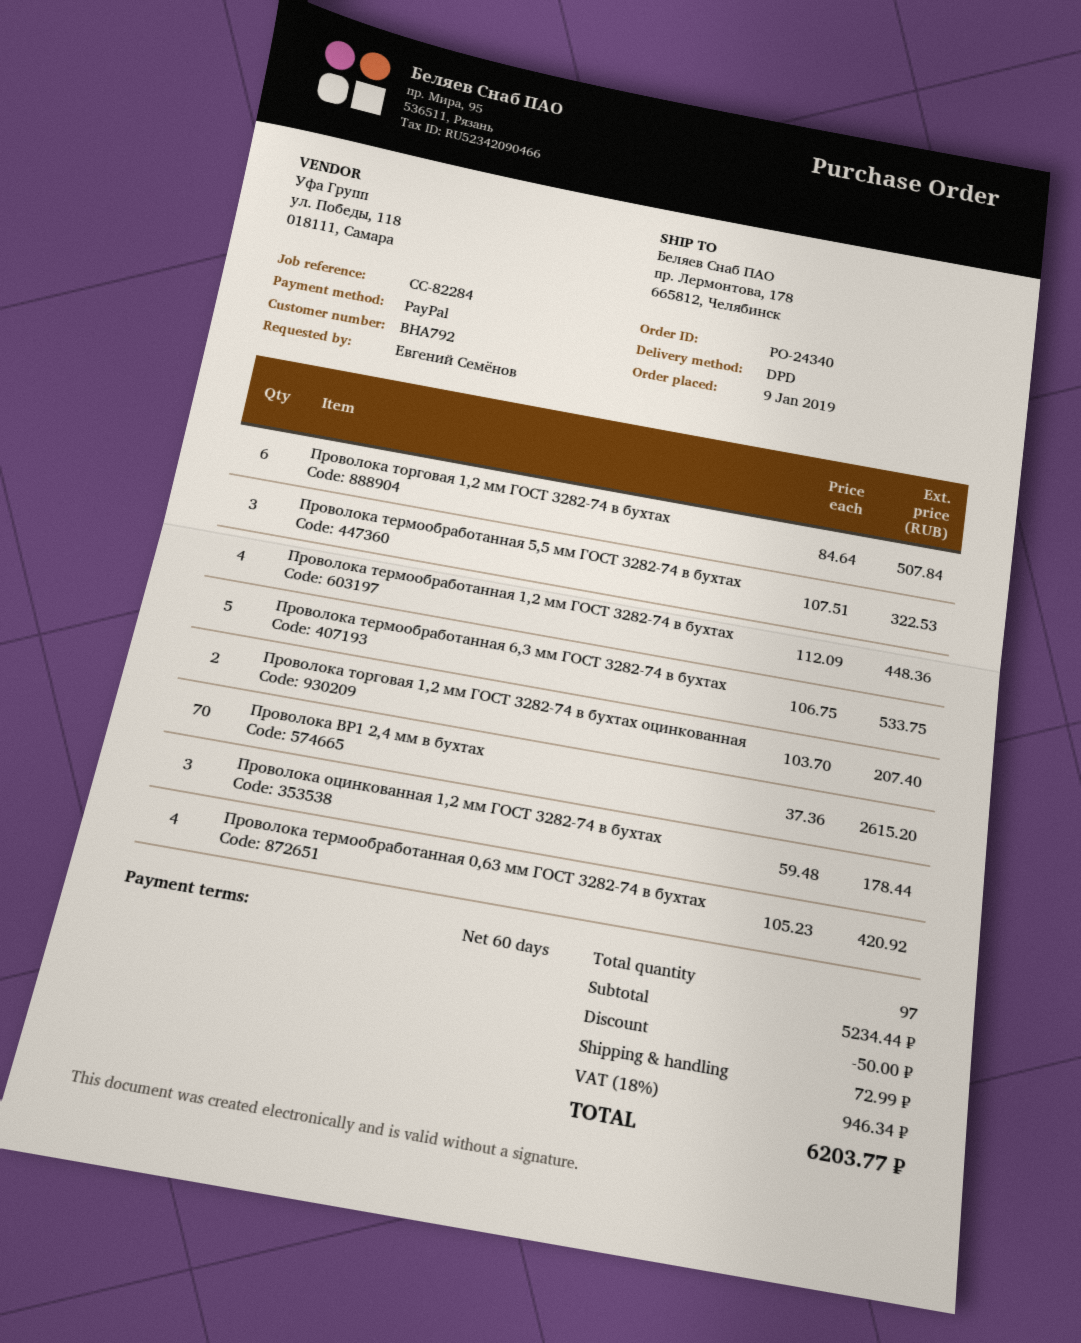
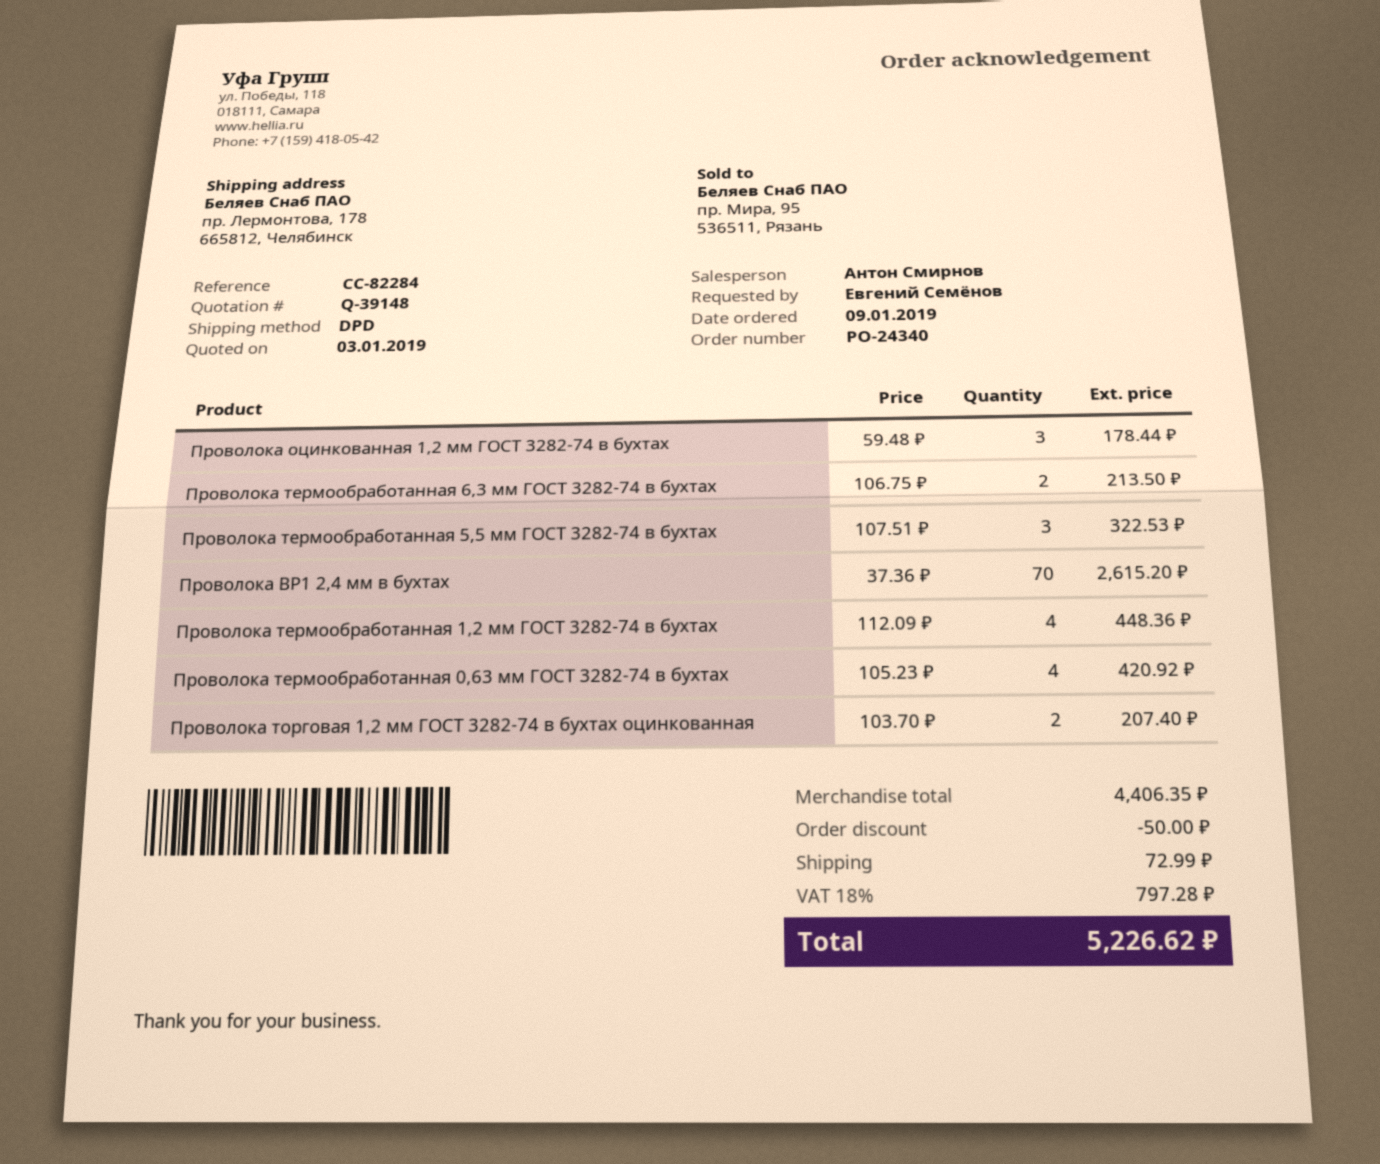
Проволока торговая 1,2 мм ГОСТ 3282-74 в бухтах: 6 x 84.64 = 507.84 -> none
Проволока термообработанная 6,3 мм ГОСТ 3282-74 в бухтах: 5 x 106.75 = 533.75 -> 2 x 106.75 = 213.50
subtotal: 5234.44 -> 4406.35
tax: 18% = 946.34 -> 18% = 797.28
total: 6203.77 -> 5226.62

